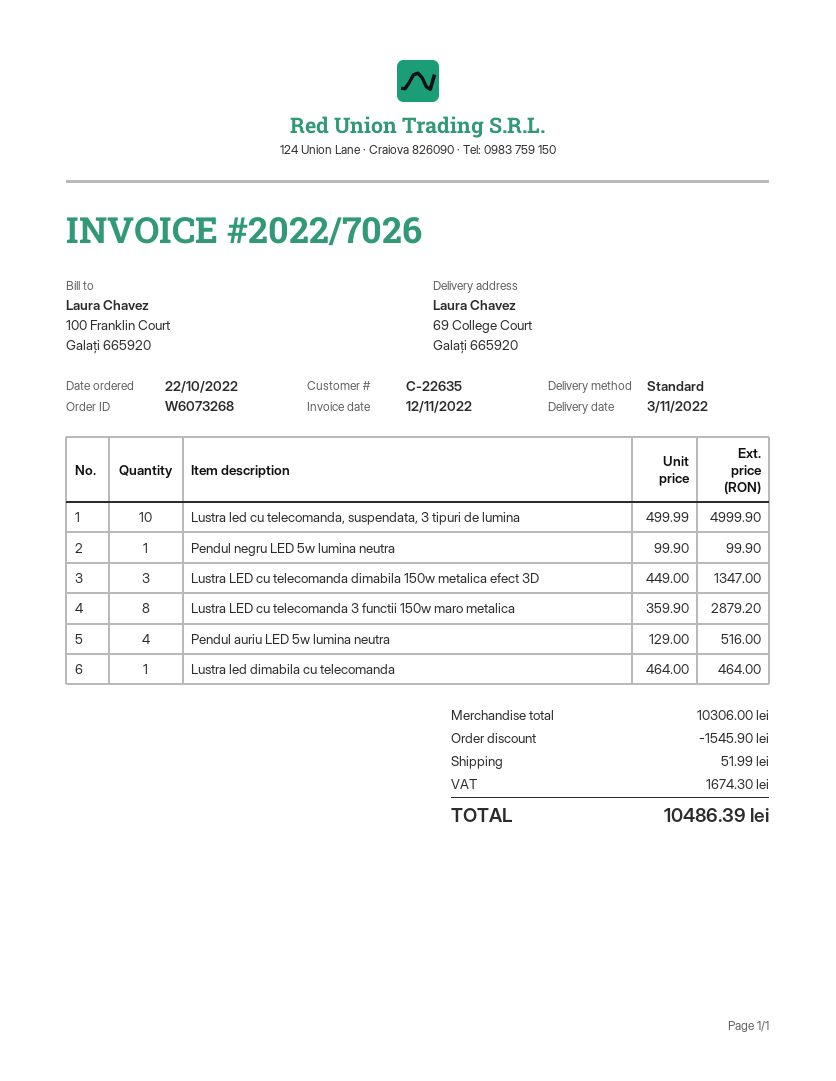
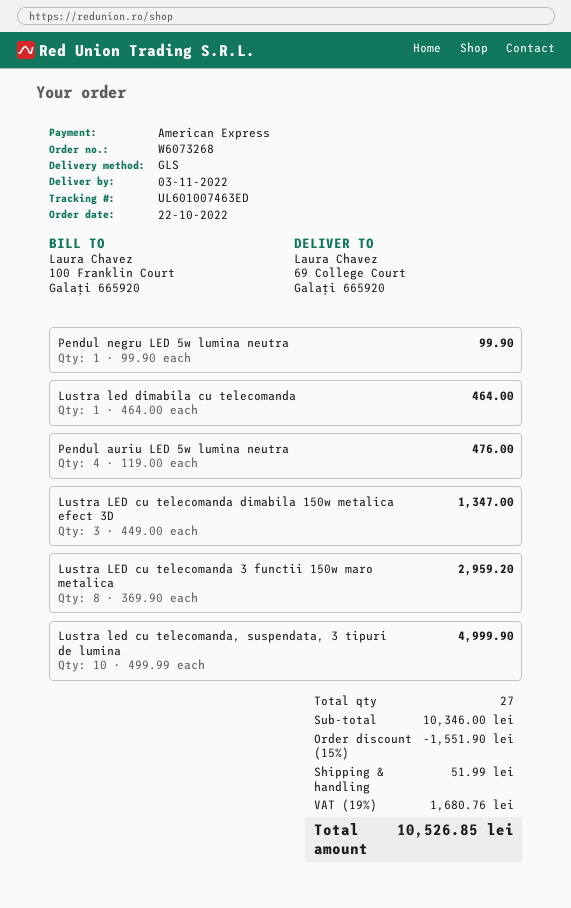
shipping method: standard -> GLS
Lustra LED cu telecomanda 3 functii 150w maro metalica: 8 x 359.90 = 2879.20 -> 8 x 369.90 = 2959.20
Pendul auriu LED 5w lumina neutra: 4 x 129.00 = 516.00 -> 4 x 119.00 = 476.00
subtotal: 10306.00 -> 10346.00
discount: 1545.90 -> 1551.90
tax: 1674.30 -> 1680.76
total: 10486.39 -> 10526.85

